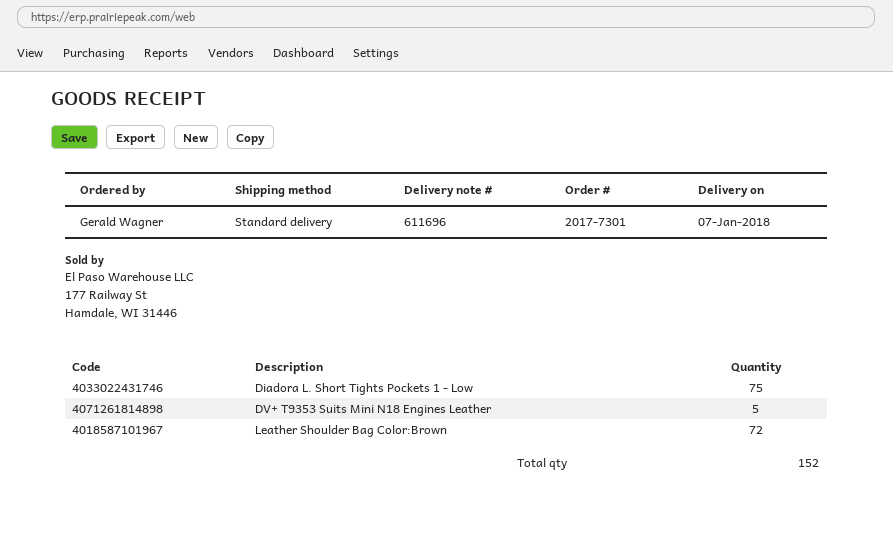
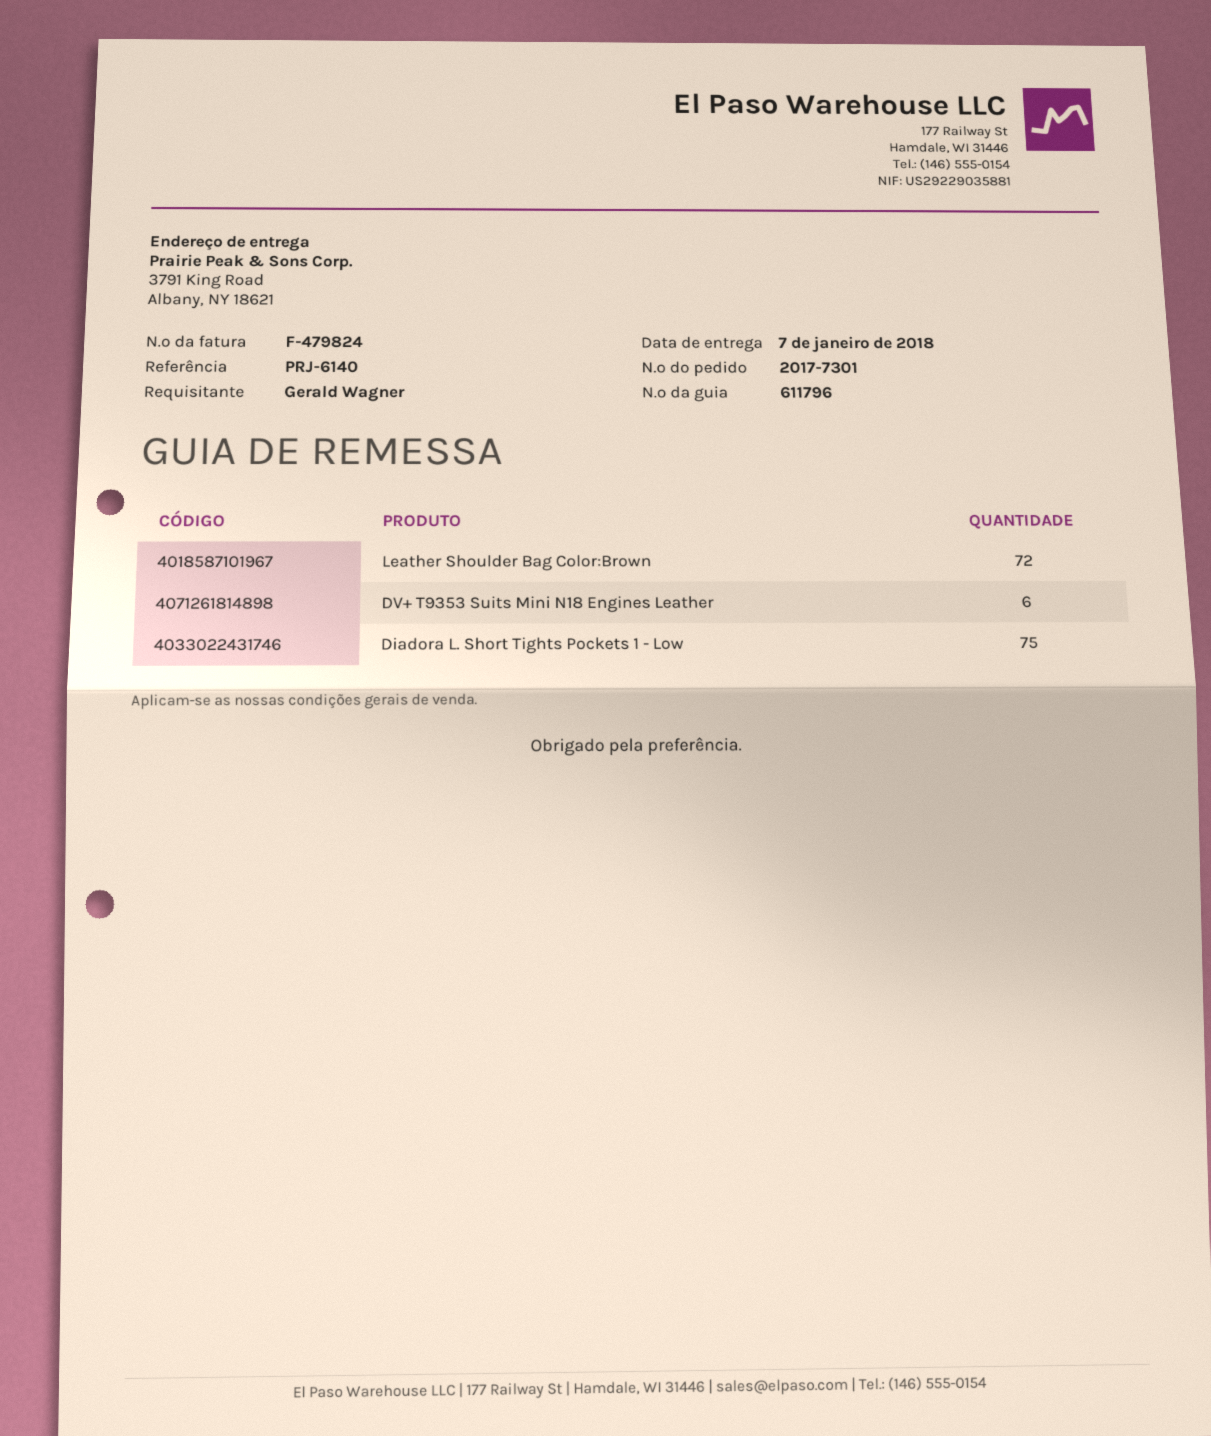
delivery note number: 611696 -> 611796
DV+ T9353 Suits Mini N18 Engines Leather: 5 -> 6

